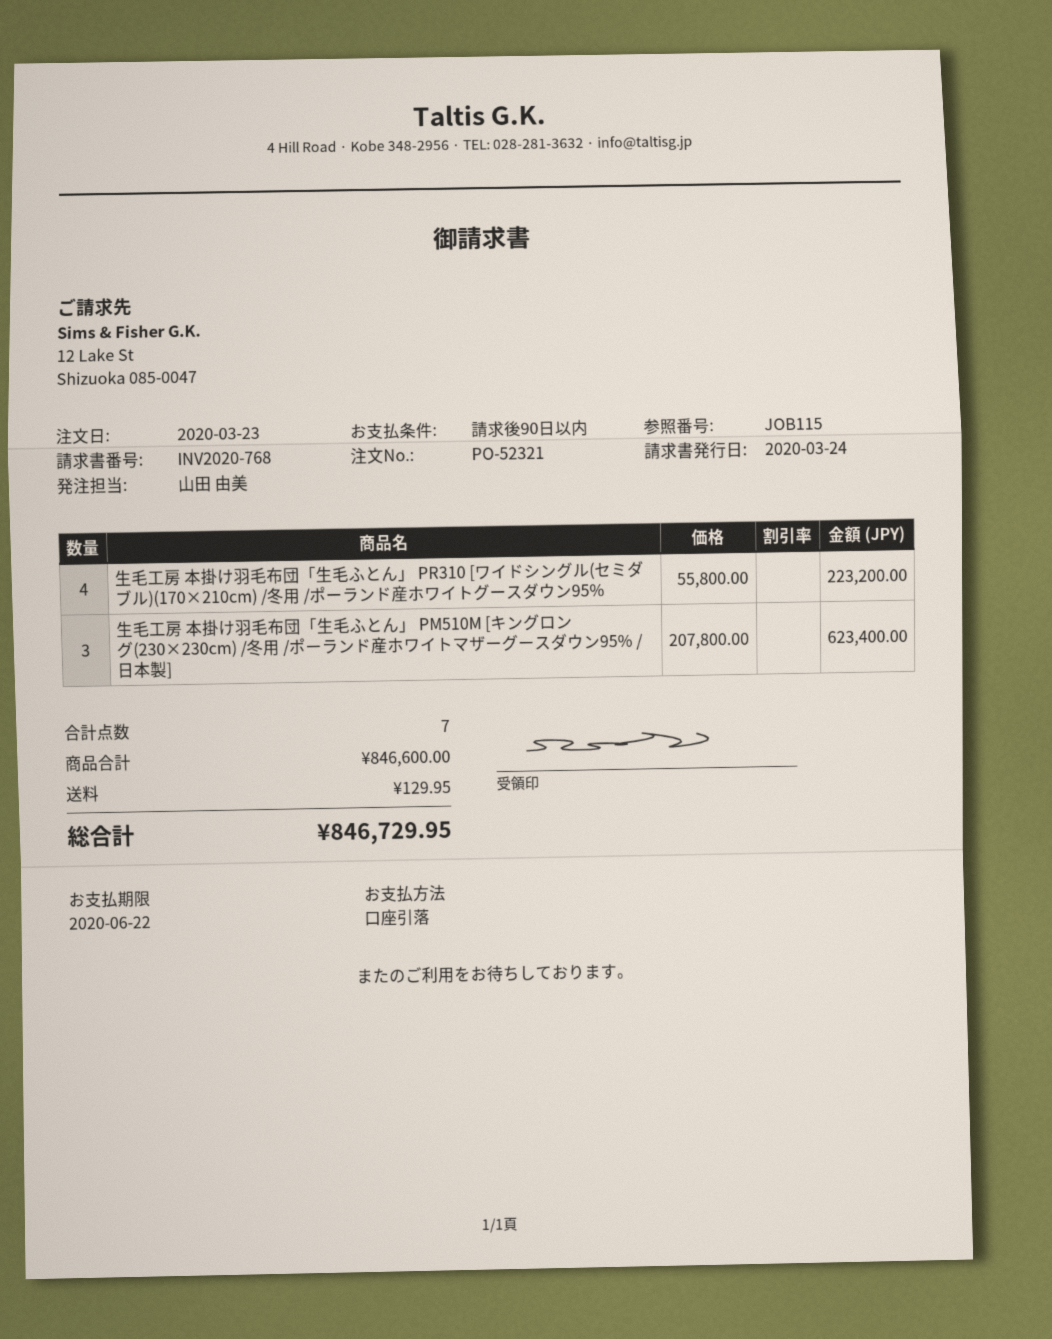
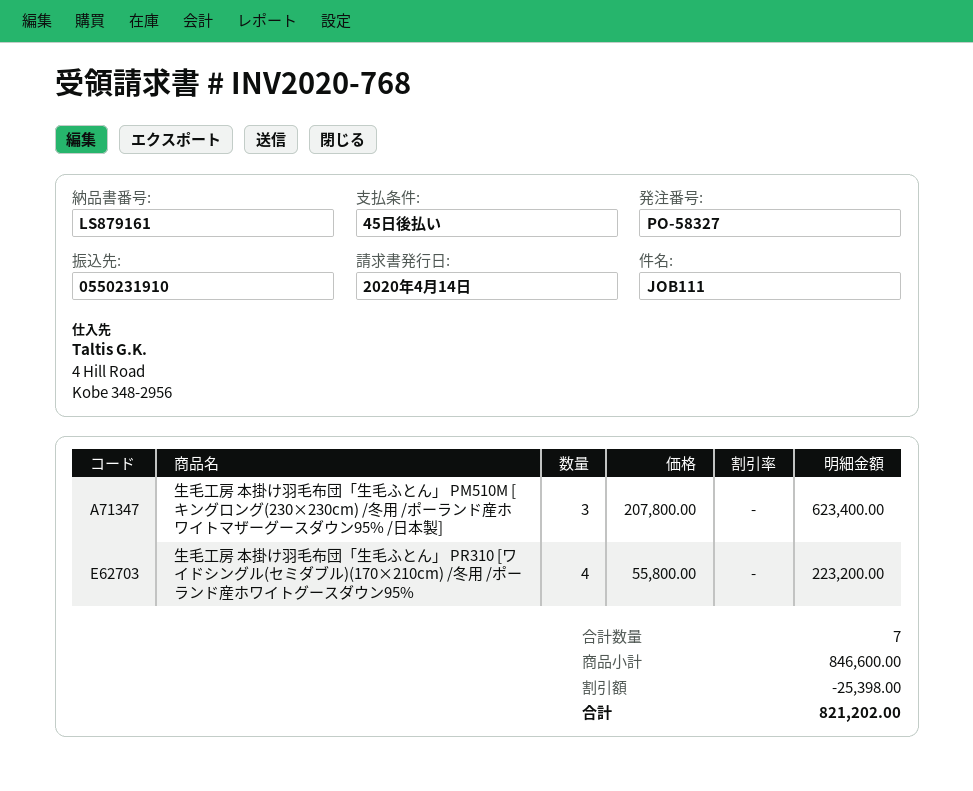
order number: PO-52321 -> PO-58327
invoice date: 2020-03-24 -> 2020-04-14
payment terms: 90 days -> 45 days
reference: JOB115 -> JOB111
discount: none -> 25398.00
shipping: 129.95 -> none
total: 846729.95 -> 821202.00

